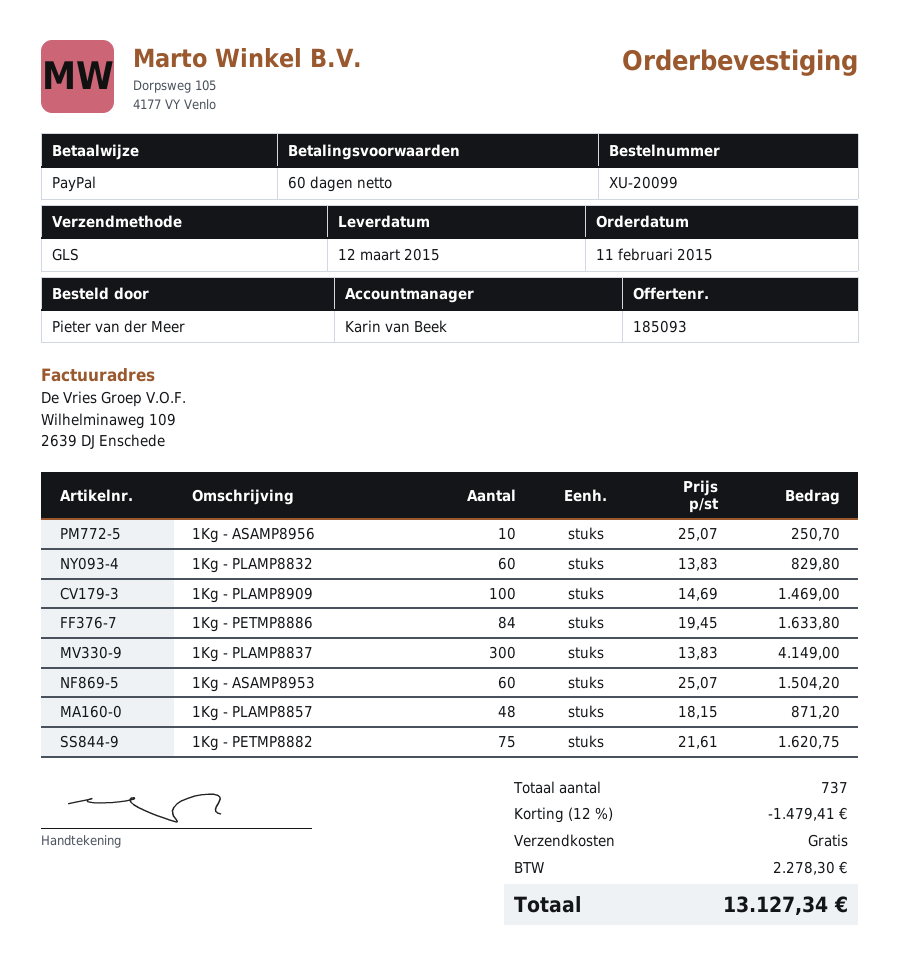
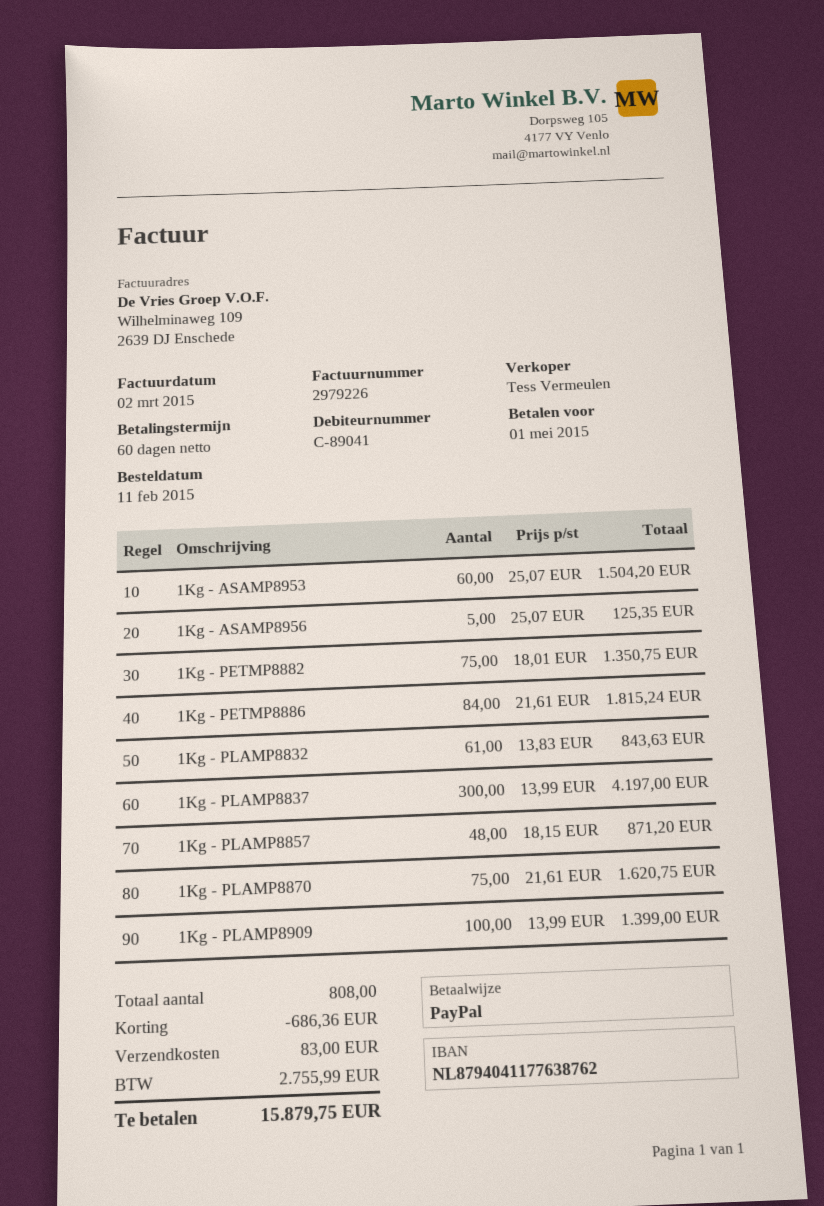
sales rep: Karin van Beek -> Tess Vermeulen
1Kg - ASAMP8956: 10 x 25.07 = 250.70 -> 5 x 25.07 = 125.35
1Kg - PLAMP8832: 60 x 13.83 = 829.80 -> 61 x 13.83 = 843.63
1Kg - PLAMP8909: 100 x 14.69 = 1469.00 -> 100 x 13.99 = 1399.00
1Kg - PETMP8886: 84 x 19.45 = 1633.80 -> 84 x 21.61 = 1815.24
1Kg - PLAMP8837: 300 x 13.83 = 4149.00 -> 300 x 13.99 = 4197.00
1Kg - PETMP8882: 75 x 21.61 = 1620.75 -> 75 x 18.01 = 1350.75
1Kg - PLAMP8870: none -> 75 x 21.61 = 1620.75
total quantity: 737 -> 808
discount: 1479.41 -> 686.36
shipping: 0.00 -> 83.00
tax: 2278.30 -> 2755.99
total: 13127.34 -> 15879.75

